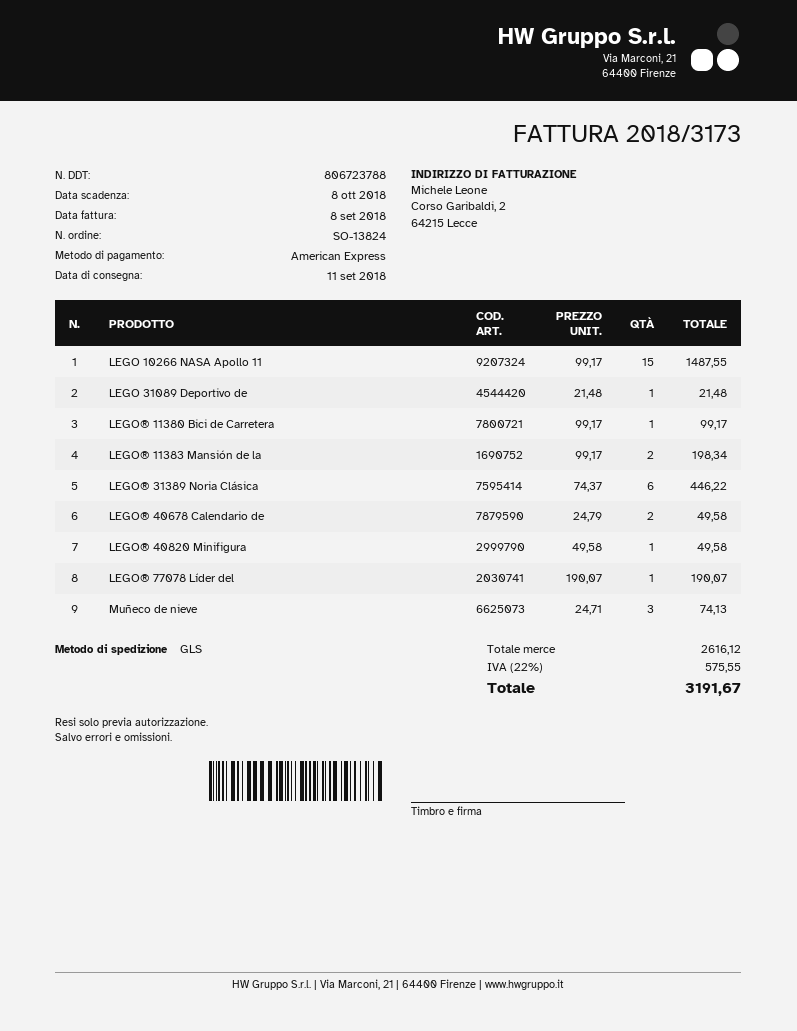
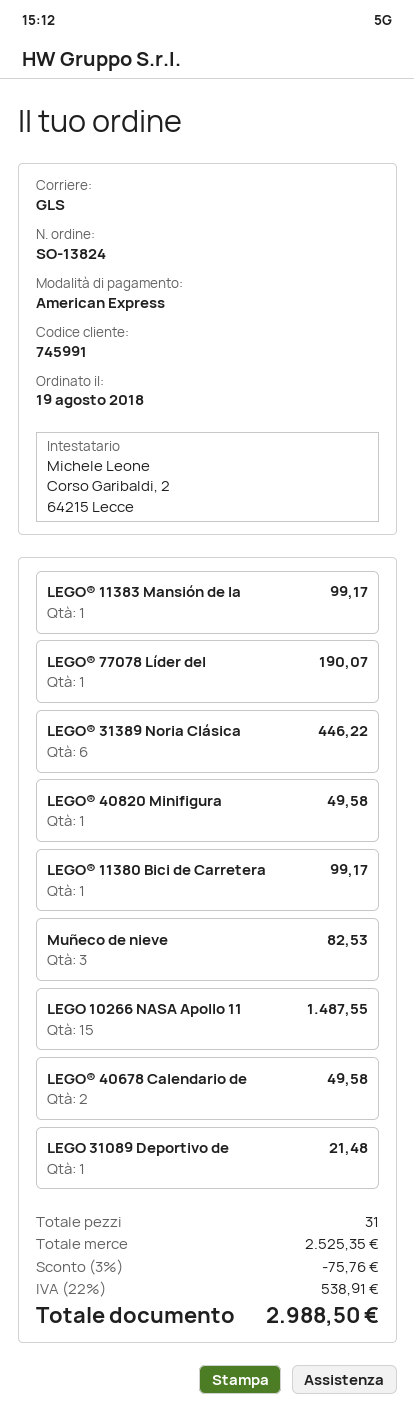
LEGO® 11383 Mansión de la: 2 for 198.34 -> 1 for 99.17
Muñeco de nieve: 3 for 74.13 -> 3 for 82.53
subtotal: 2616.12 -> 2525.35
discount: none -> 3% = 75.76
tax: 22% = 575.55 -> 22% = 538.91
total: 3191.67 -> 2988.50

